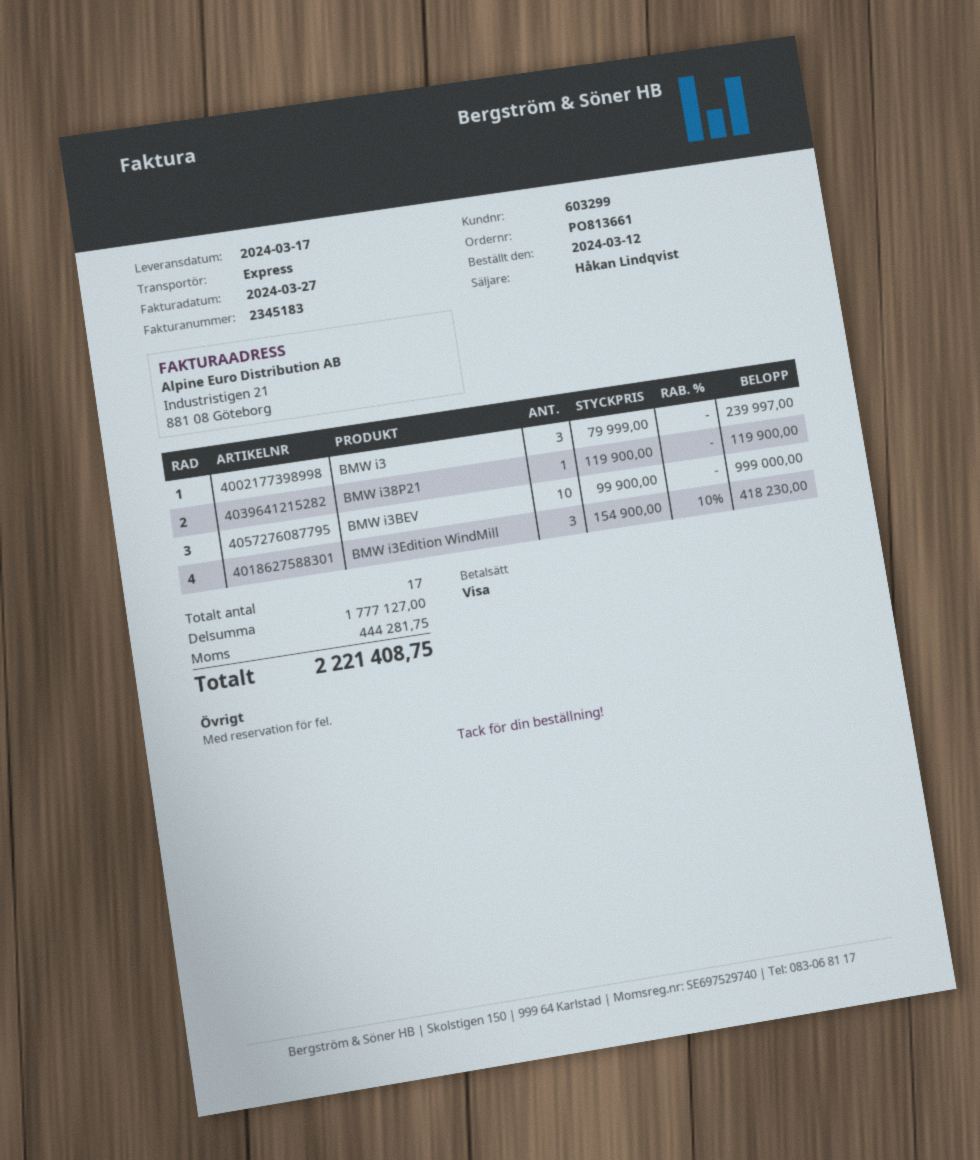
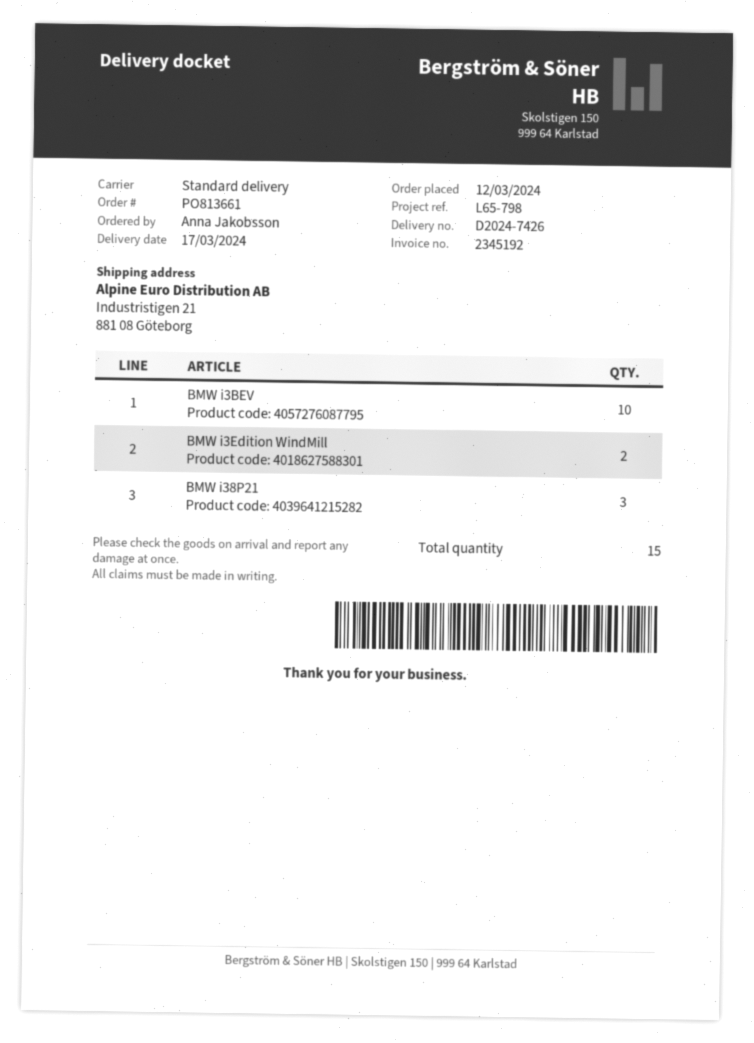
invoice number: 2345183 -> 2345192
shipping method: express -> standard
BMW i3: 3 -> none
BMW i38P21: 1 -> 3
BMW i3Edition WindMill: 3 -> 2
total quantity: 17 -> 15

